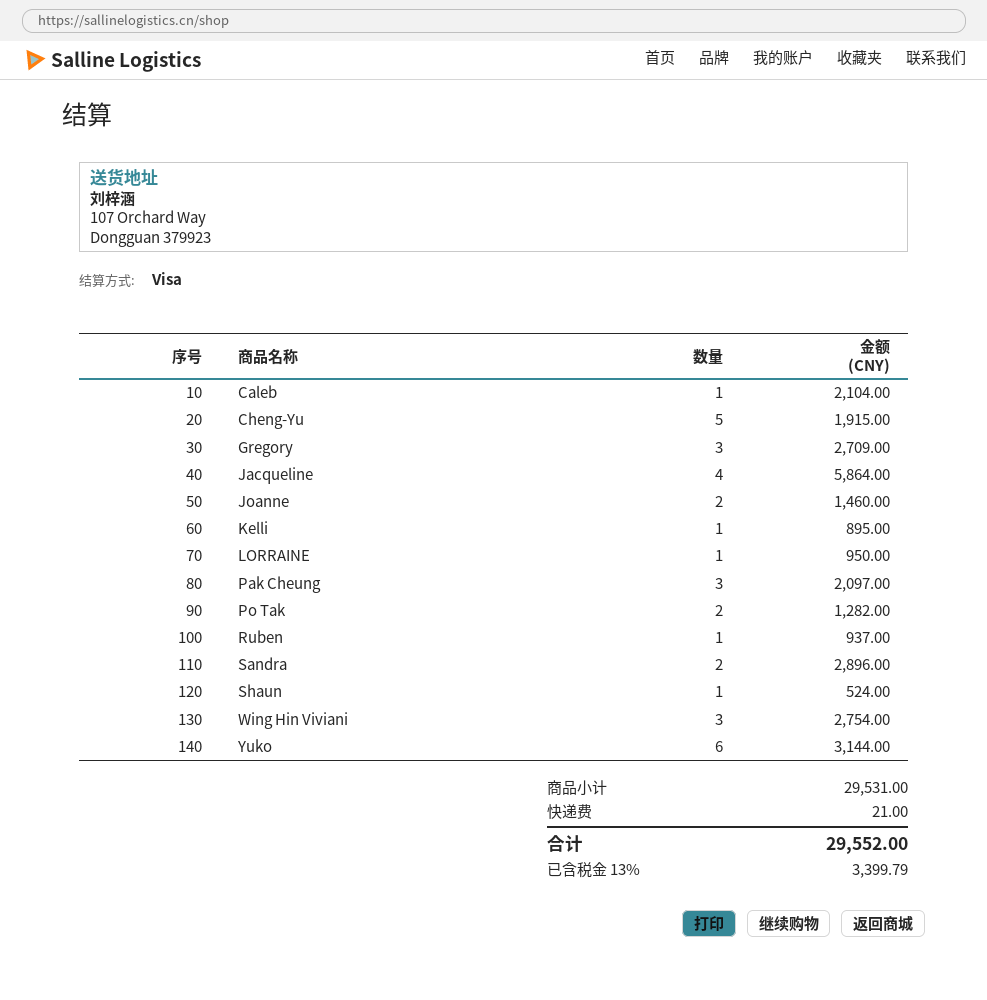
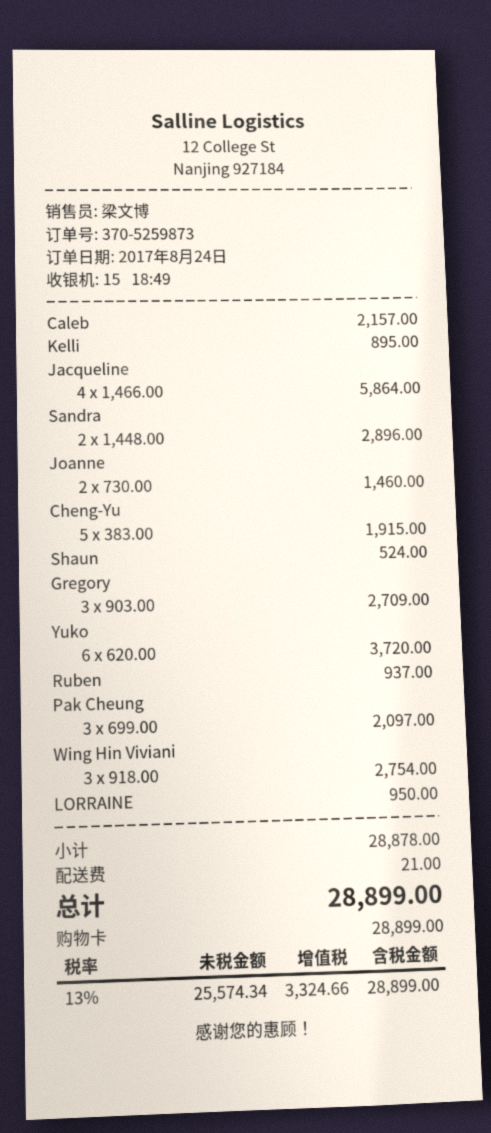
payment method: Visa -> gift card
Caleb: 1 for 2104.00 -> 1 for 2157.00
Po Tak: 2 for 1282.00 -> none
Yuko: 6 for 3144.00 -> 6 for 3720.00
subtotal: 29531.00 -> 28878.00
tax: 13% = 3399.79 -> 13% = 3324.66
total: 29552.00 -> 28899.00

